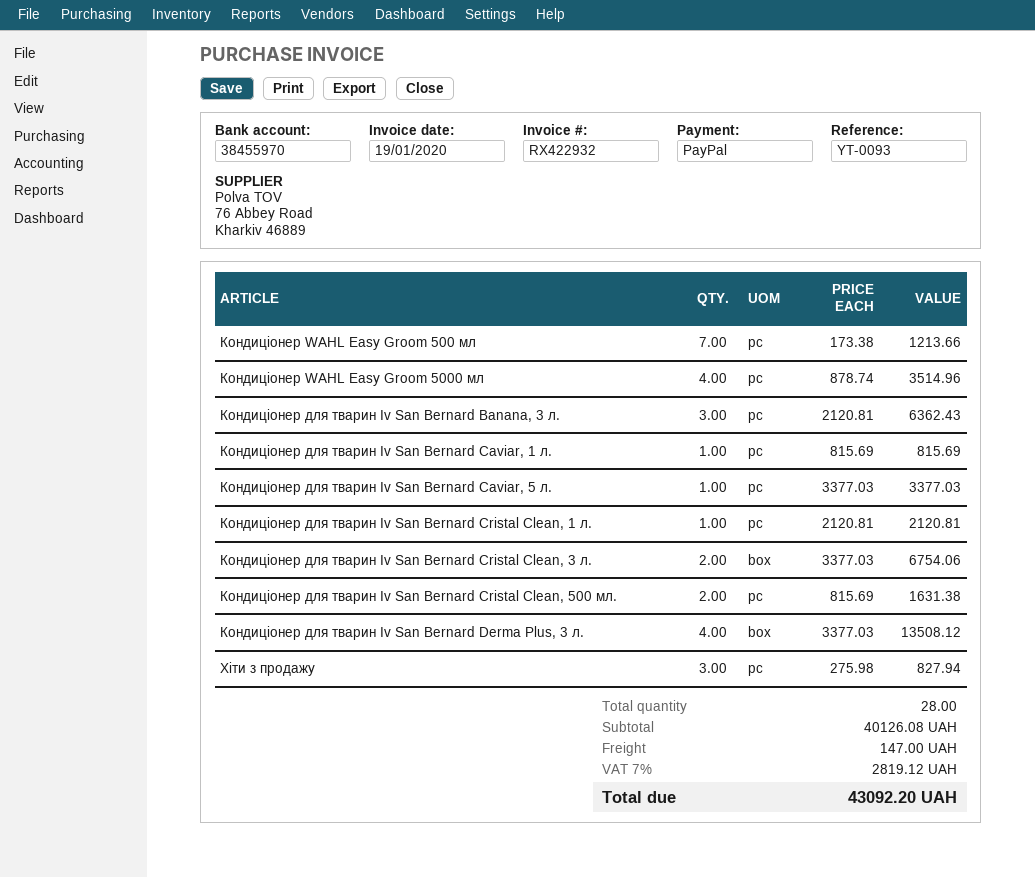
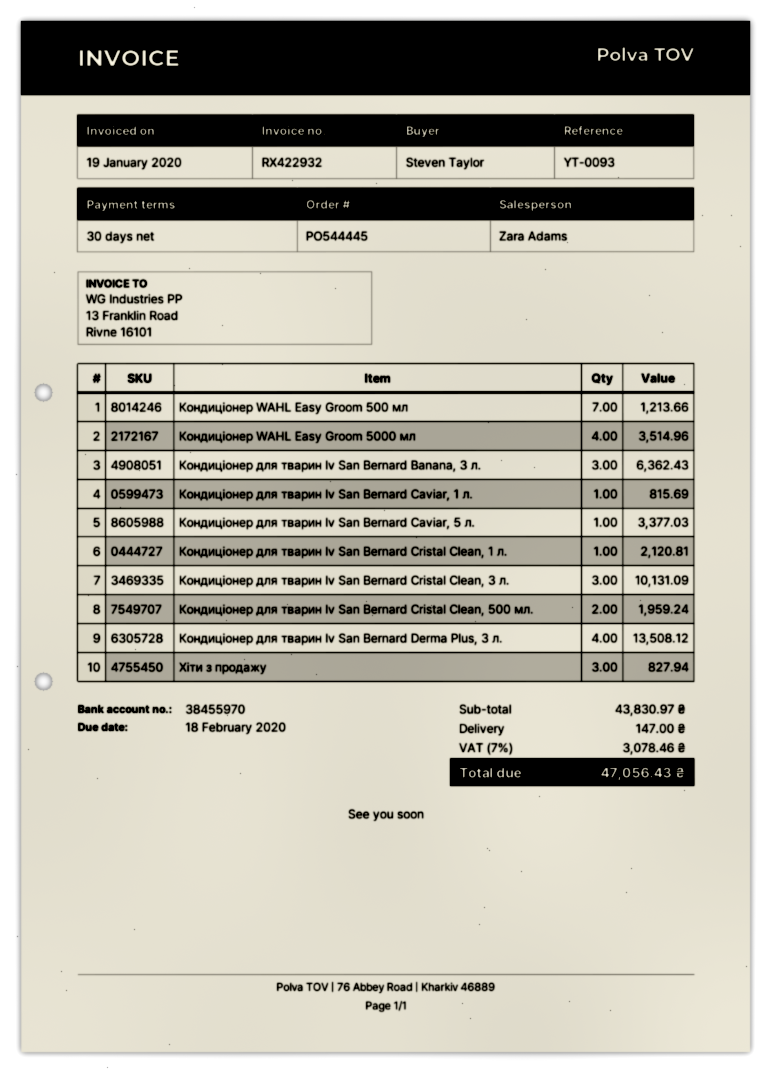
Кондиціонер для тварин Iv San Bernard Cristal Clean, 3 л.: 2 for 6754.06 -> 3 for 10131.09
Кондиціонер для тварин Iv San Bernard Cristal Clean, 500 мл.: 2 for 1631.38 -> 2 for 1959.24
subtotal: 40126.08 -> 43830.97
tax: 7% = 2819.12 -> 7% = 3078.46
total: 43092.20 -> 47056.43

